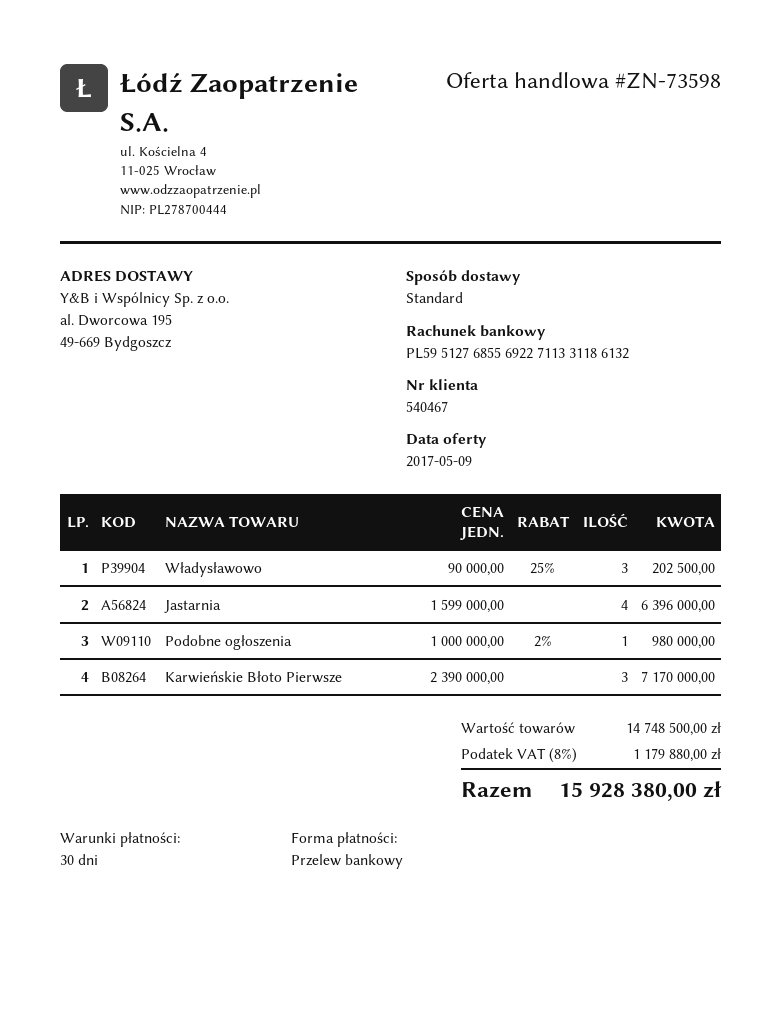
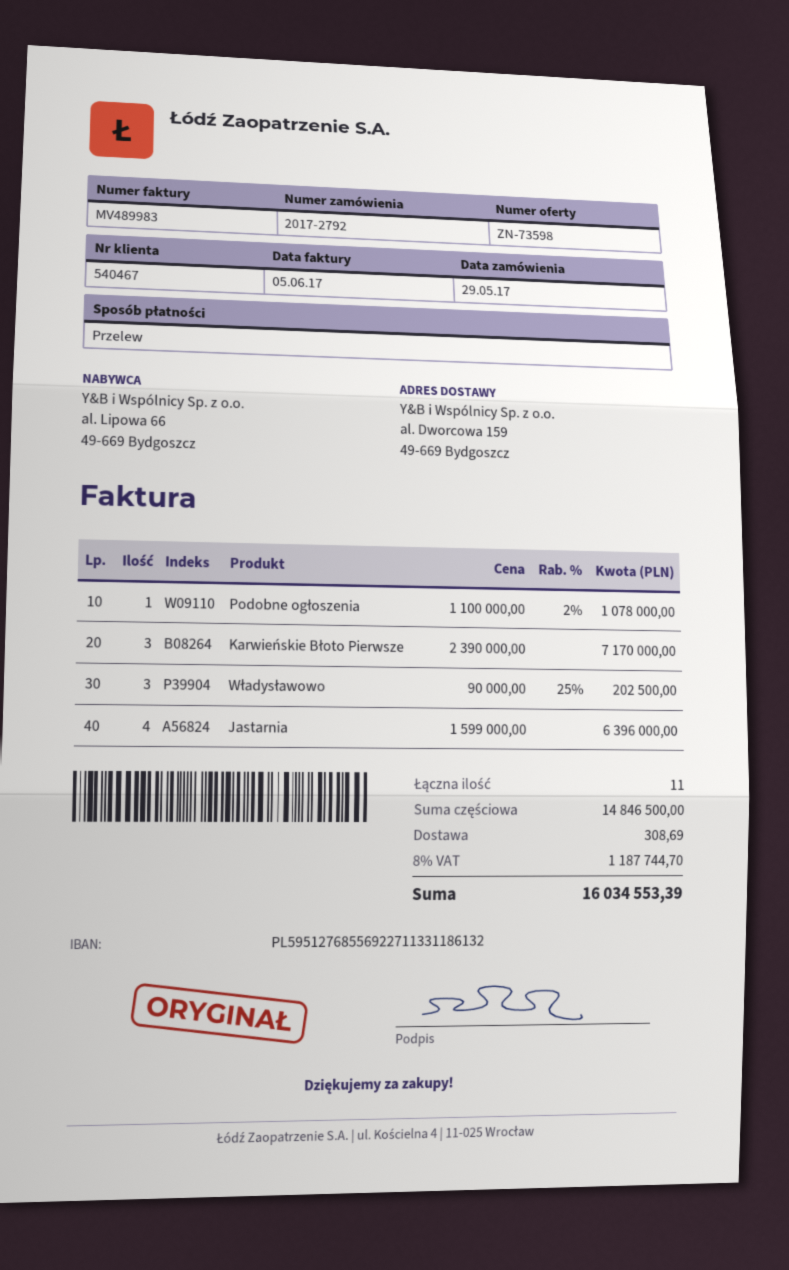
ship to: al. Dworcowa 195, 49-669 Bydgoszcz -> al. Dworcowa 159, 49-669 Bydgoszcz
Podobne ogłoszenia: 1 x 1000000.00 - 2% = 980000.00 -> 1 x 1100000.00 - 2% = 1078000.00
subtotal: 14748500.00 -> 14846500.00
shipping: none -> 308.69
tax: 8% = 1179880.00 -> 8% = 1187744.70
total: 15928380.00 -> 16034553.39

